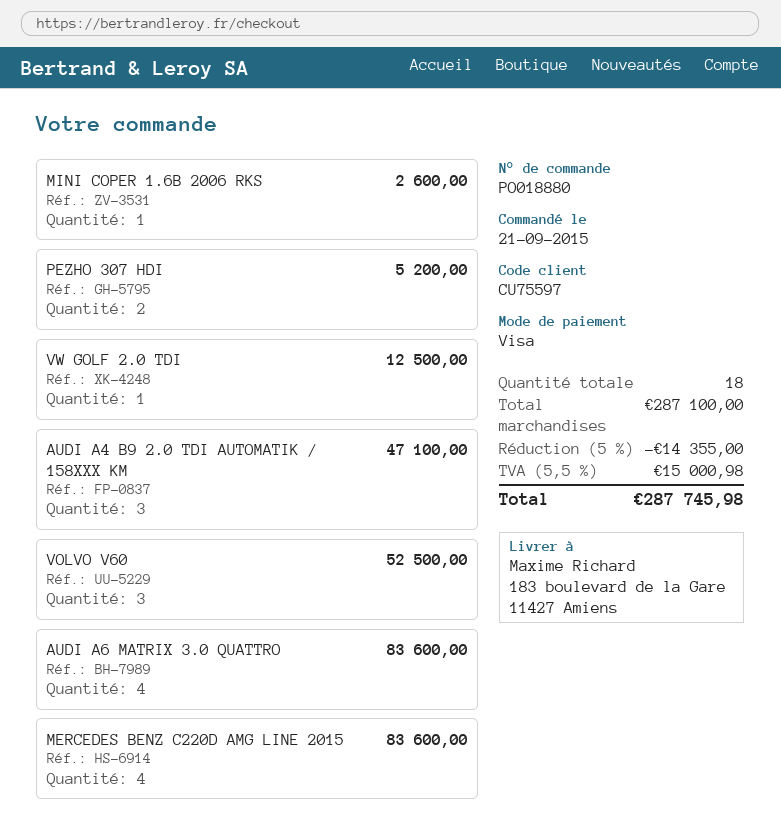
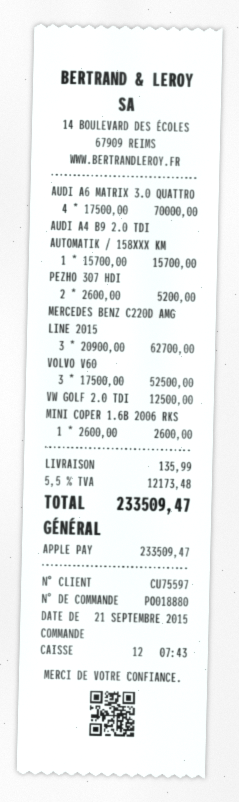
payment method: Visa -> Apple Pay
AUDI A4 B9 2.0 TDI AUTOMATIK / 158XXX KM: 3 for 47100.00 -> 1 for 15700.00
AUDI A6 MATRIX 3.0 QUATTRO: 4 for 83600.00 -> 4 for 70000.00
MERCEDES BENZ C220D AMG LINE 2015: 4 for 83600.00 -> 3 for 62700.00
discount: 5% = 14355.00 -> none
shipping: none -> 135.99
tax: 5.5% = 15000.98 -> 5.5% = 12173.48
total: 287745.98 -> 233509.47

